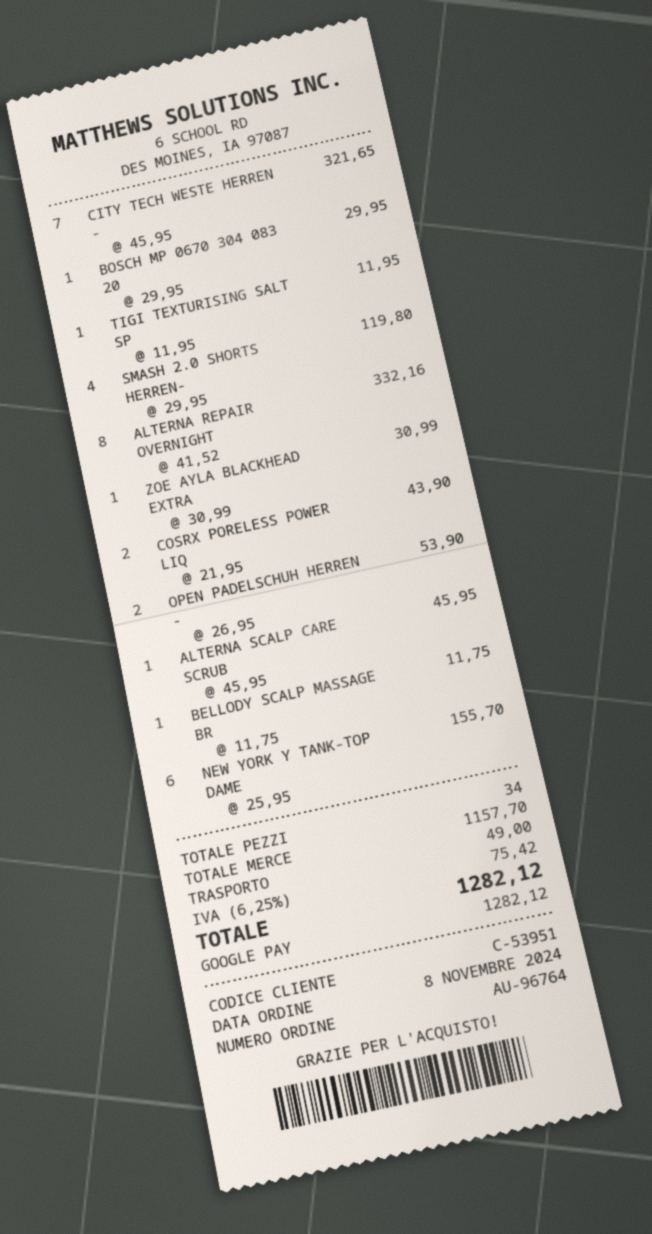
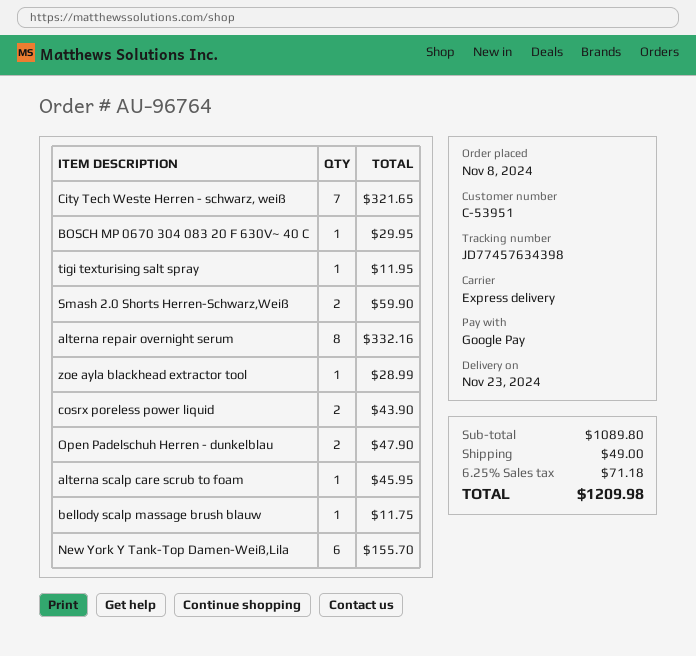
SMASH 2.0 SHORTS HERREN-: 4 for 119.80 -> 2 for 59.90
ZOE AYLA BLACKHEAD EXTRA: 1 for 30.99 -> 1 for 28.99
OPEN PADELSCHUH HERREN -: 2 for 53.90 -> 2 for 47.90
subtotal: 1157.70 -> 1089.80
tax: 6.25% = 75.42 -> 6.25% = 71.18
total: 1282.12 -> 1209.98

